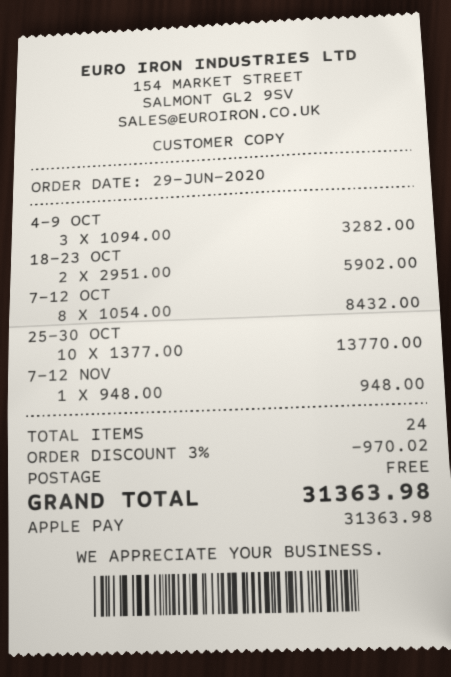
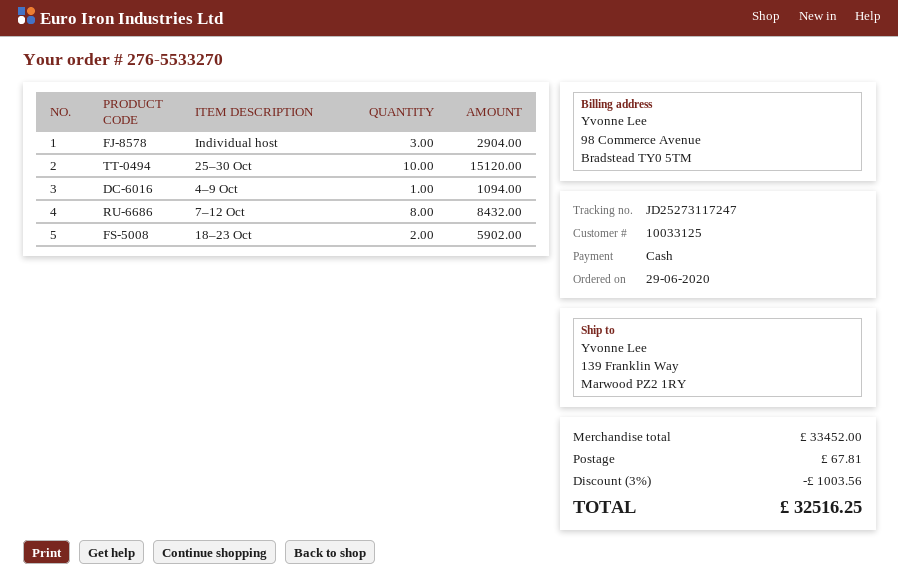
payment method: Apple Pay -> cash
4–9 OCT: 3 for 3282.00 -> 1 for 1094.00
25–30 OCT: 10 for 13770.00 -> 10 for 15120.00
7–12 NOV: 1 for 948.00 -> none
Individual host: none -> 3 for 2904.00
discount: 3% = 970.02 -> 3% = 1003.56
shipping: 0.00 -> 67.81
total: 31363.98 -> 32516.25

